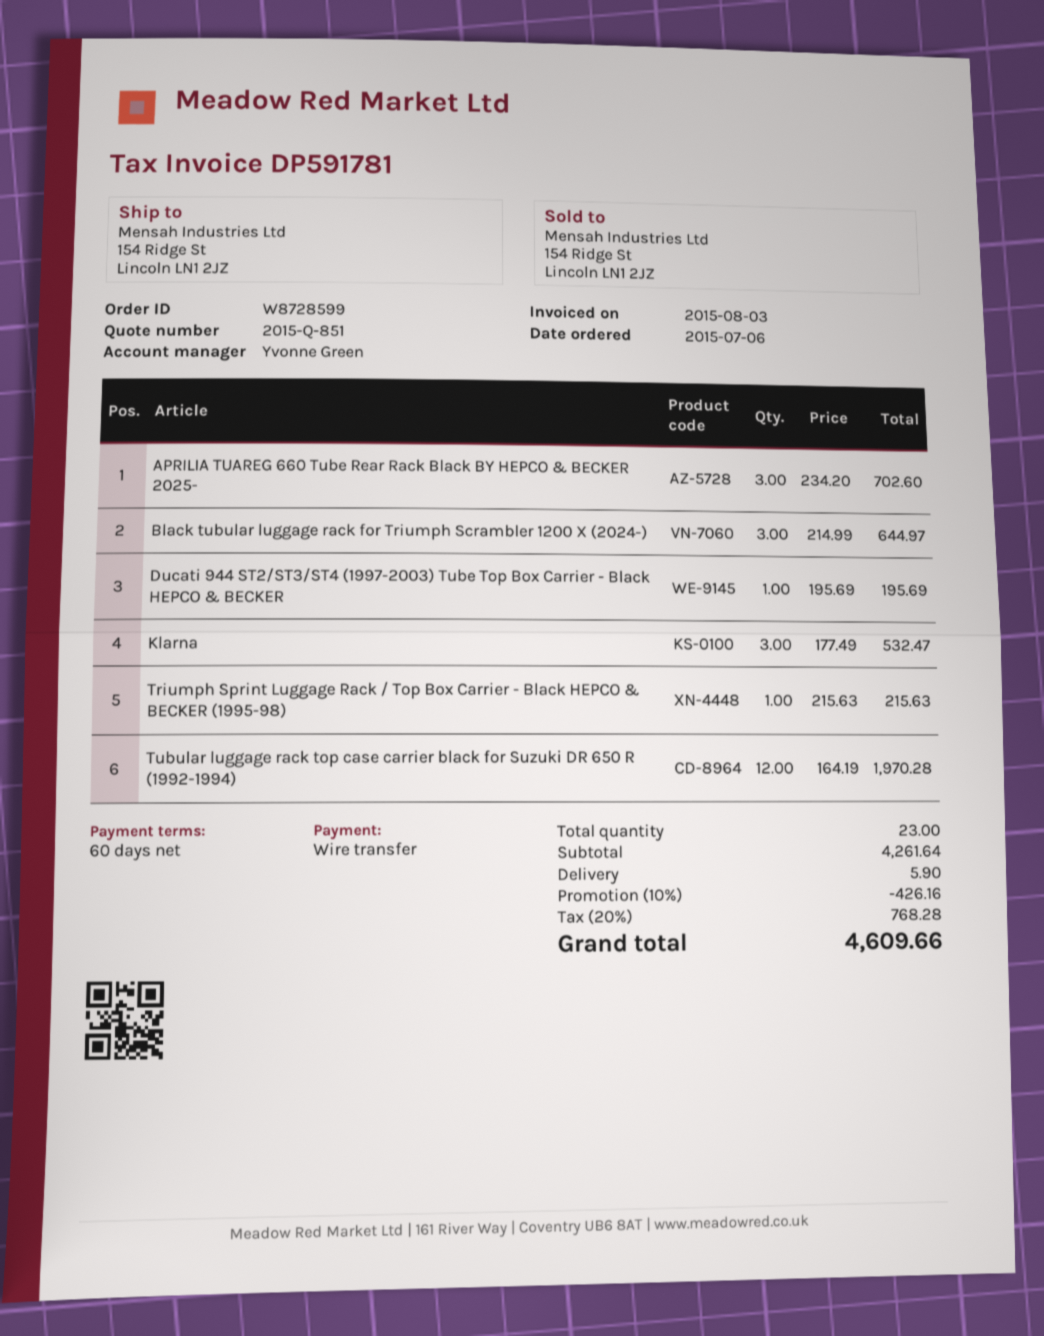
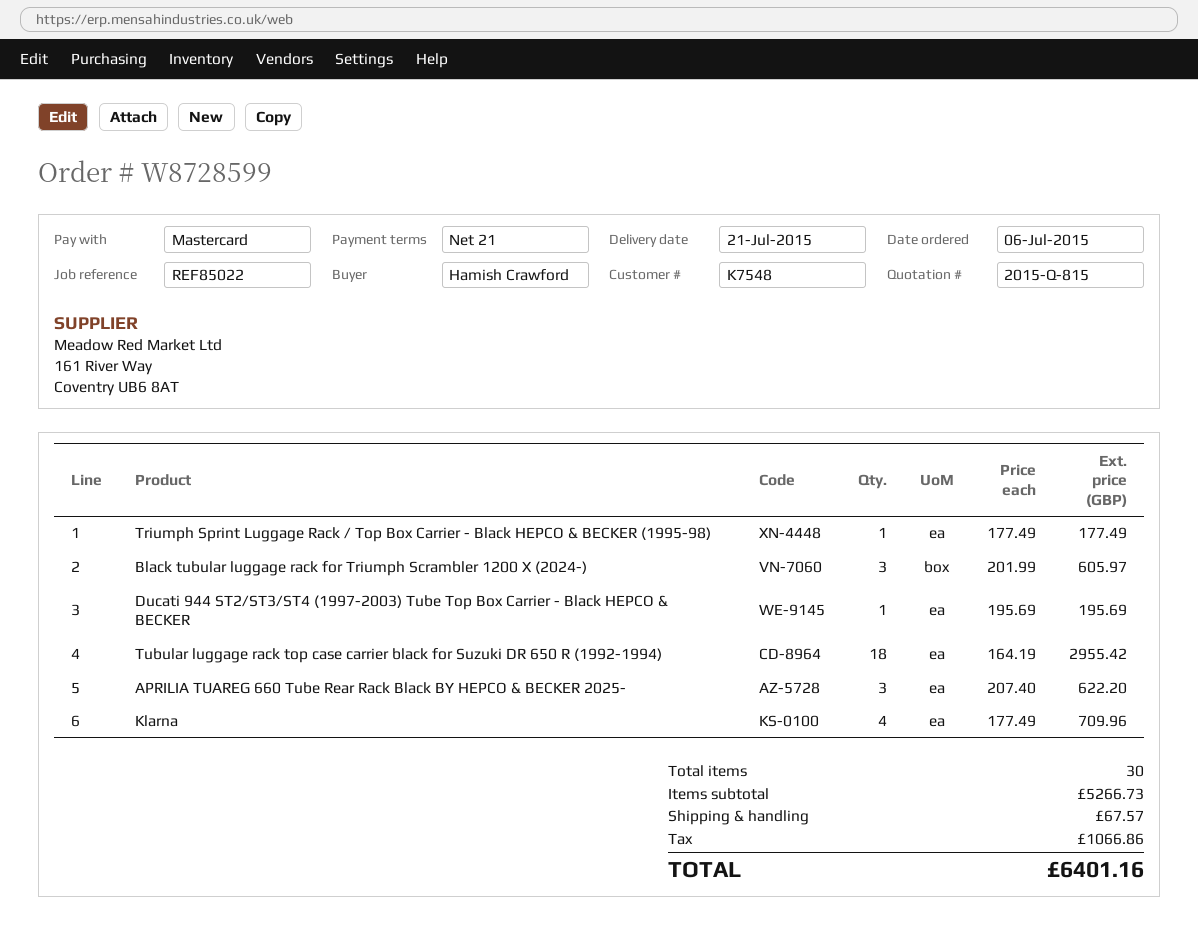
quote number: 2015-Q-851 -> 2015-Q-815
payment terms: 60 days -> 21 days
payment method: bank transfer -> Mastercard
APRILIA TUAREG 660 Tube Rear Rack Black BY HEPCO & BECKER 2025-: 3 x 234.20 = 702.60 -> 3 x 207.40 = 622.20
Black tubular luggage rack for Triumph Scrambler 1200 X (2024-): 3 x 214.99 = 644.97 -> 3 x 201.99 = 605.97
Klarna: 3 x 177.49 = 532.47 -> 4 x 177.49 = 709.96
Triumph Sprint Luggage Rack / Top Box Carrier - Black HEPCO & BECKER (1995-98): 1 x 215.63 = 215.63 -> 1 x 177.49 = 177.49
Tubular luggage rack top case carrier black for Suzuki DR 650 R (1992-1994): 12 x 164.19 = 1970.28 -> 18 x 164.19 = 2955.42
total quantity: 23 -> 30
subtotal: 4261.64 -> 5266.73
discount: 10% = 426.16 -> none
shipping: 5.90 -> 67.57
tax: 768.28 -> 1066.86
total: 4609.66 -> 6401.16

